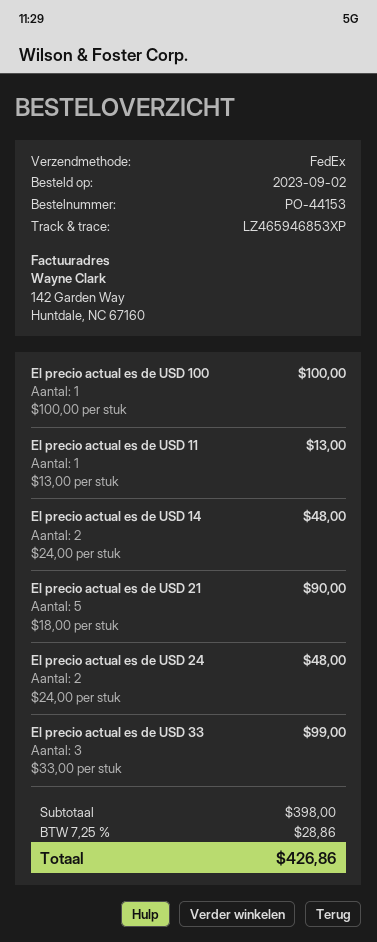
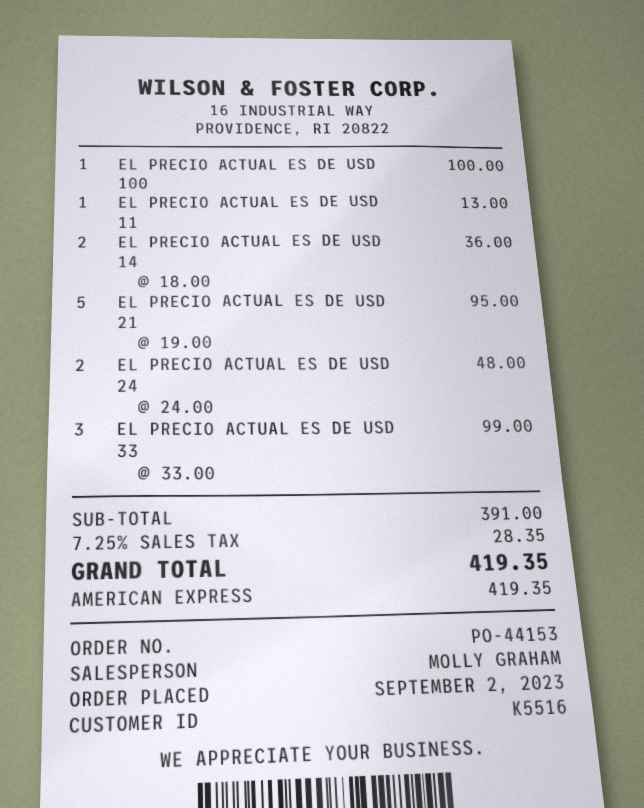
El precio actual es de USD 14: 2 x 24.00 = 48.00 -> 2 x 18.00 = 36.00
El precio actual es de USD 21: 5 x 18.00 = 90.00 -> 5 x 19.00 = 95.00
subtotal: 398.00 -> 391.00
tax: 7.25% = 28.86 -> 7.25% = 28.35
total: 426.86 -> 419.35

